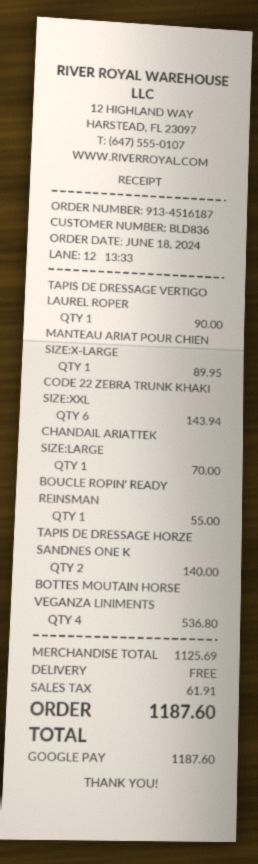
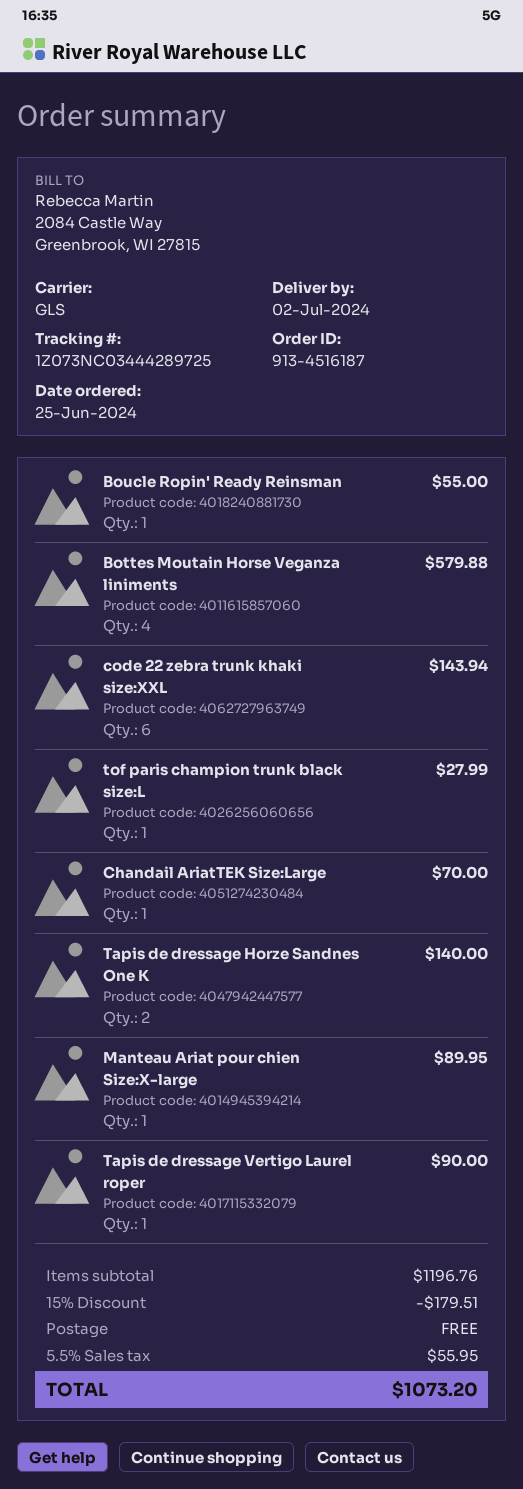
order date: 2024-06-18 -> 2024-06-25
BOTTES MOUTAIN HORSE VEGANZA LINIMENTS: 4 for 536.80 -> 4 for 579.88
tof paris champion trunk black size:L: none -> 1 for 27.99
subtotal: 1125.69 -> 1196.76
discount: none -> 15% = 179.51
tax: 61.91 -> 55.95
total: 1187.60 -> 1073.20

